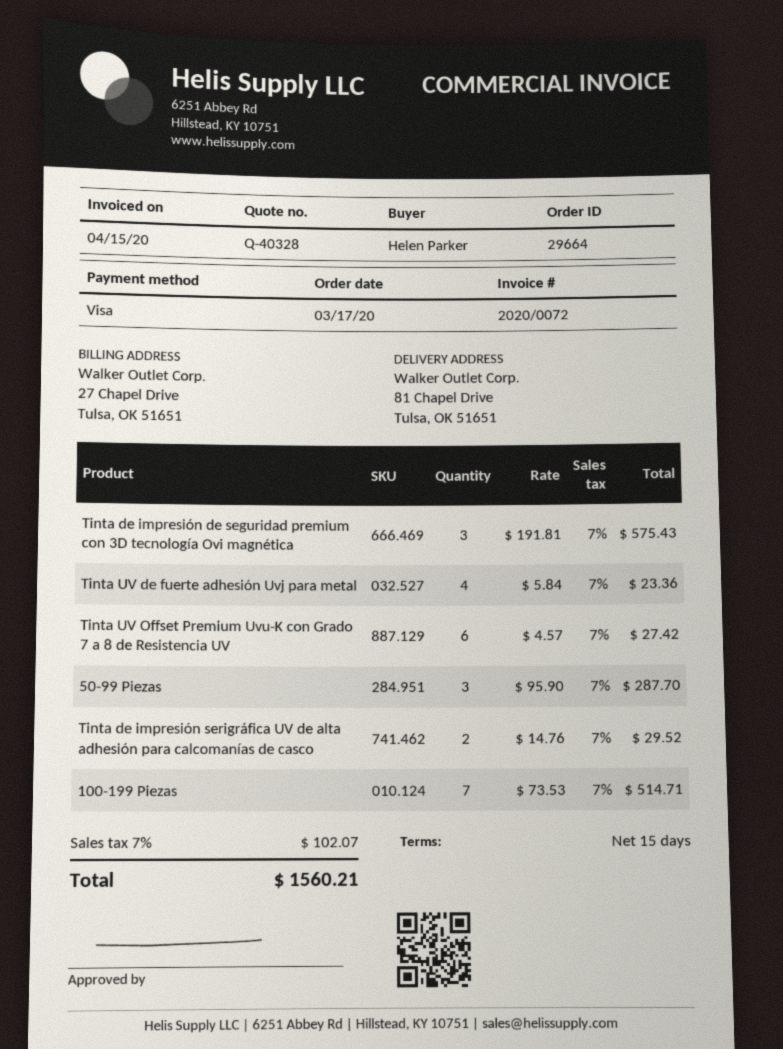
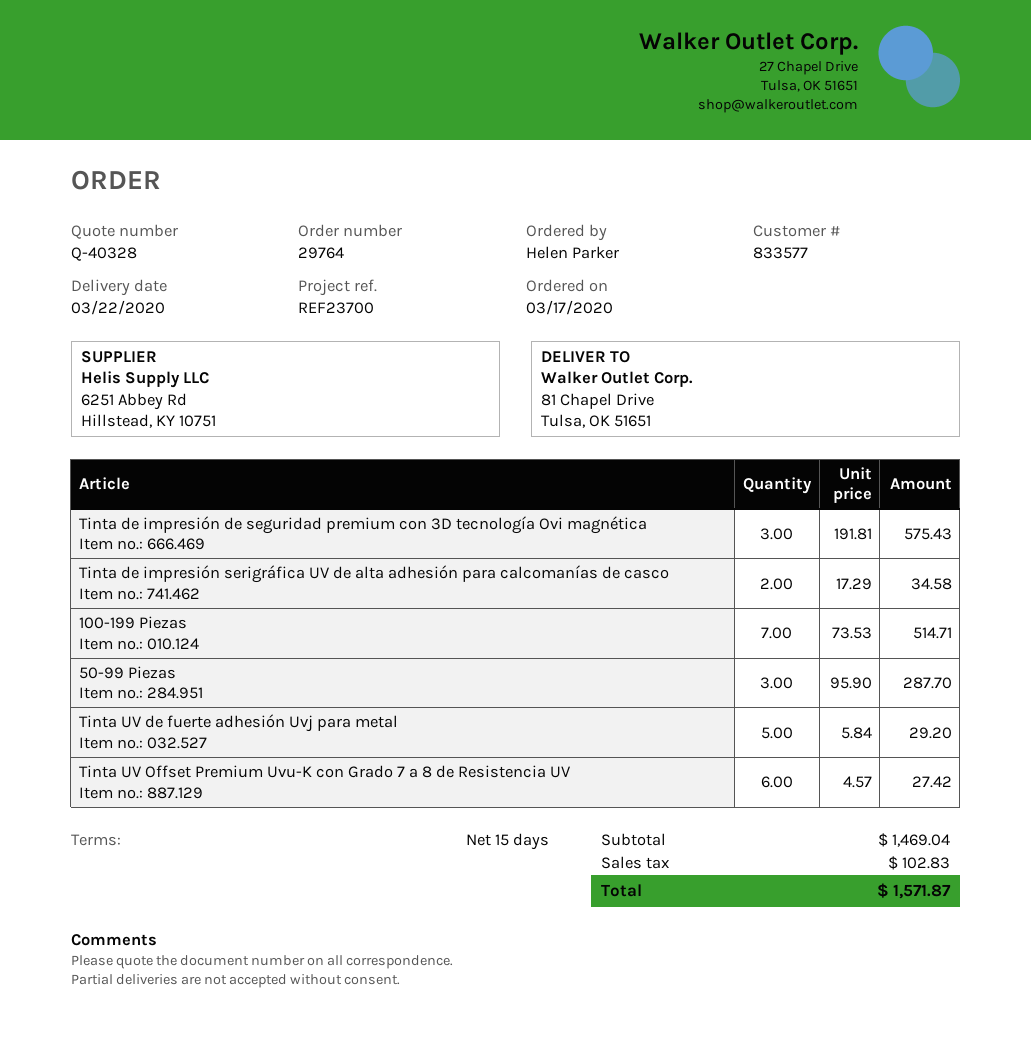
order number: 29664 -> 29764
Tinta UV de fuerte adhesión Uvj para metal: 4 x 5.84 = 23.36 -> 5 x 5.84 = 29.20
Tinta de impresión serigráfica UV de alta adhesión para calcomanías de casco: 2 x 14.76 = 29.52 -> 2 x 17.29 = 34.58
tax: 102.07 -> 102.83
total: 1560.21 -> 1571.87

